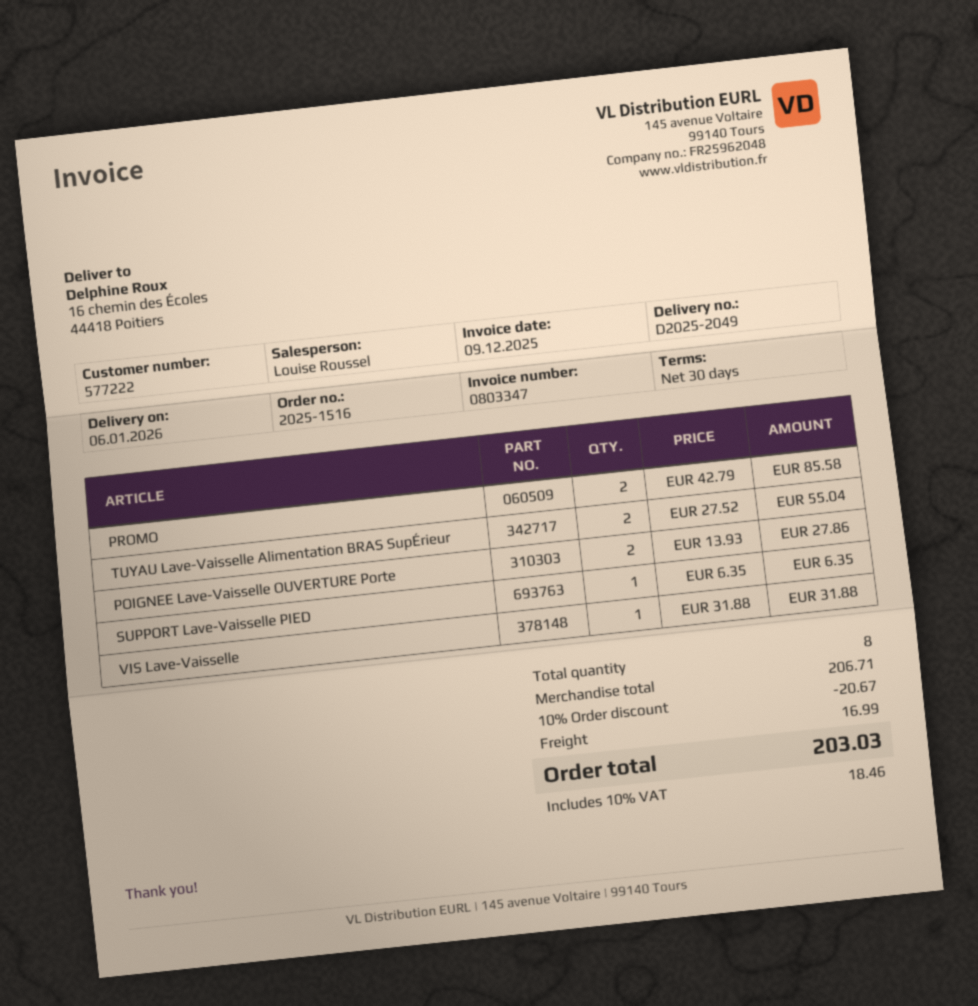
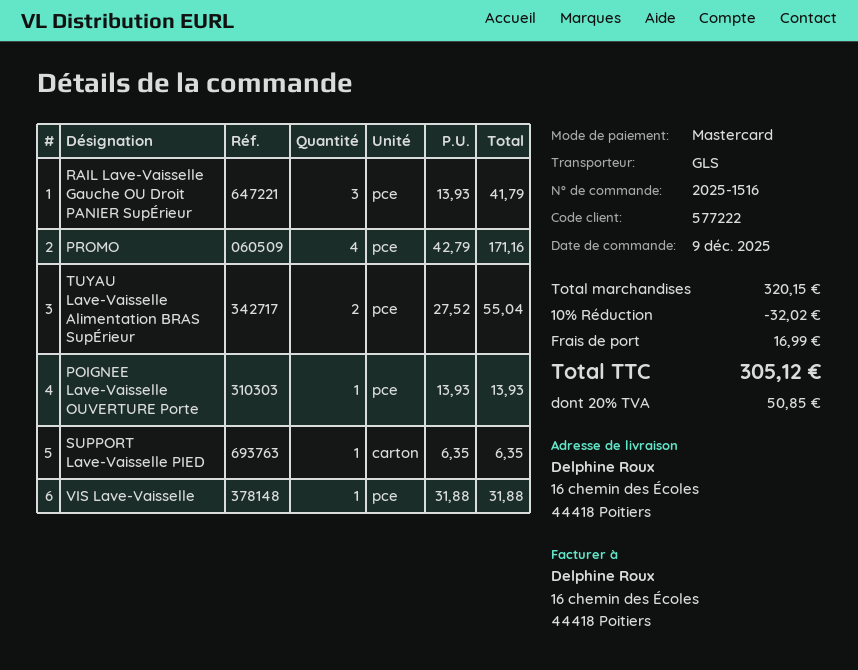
PROMO: 2 x 42.79 = 85.58 -> 4 x 42.79 = 171.16
POIGNEE Lave-Vaisselle OUVERTURE Porte: 2 x 13.93 = 27.86 -> 1 x 13.93 = 13.93
RAIL Lave-Vaisselle Gauche OU Droit PANIER SupÉrieur: none -> 3 x 13.93 = 41.79
subtotal: 206.71 -> 320.15
discount: 10% = 20.67 -> 10% = 32.02
tax: 10% = 18.46 -> 20% = 50.85
total: 203.03 -> 305.12

